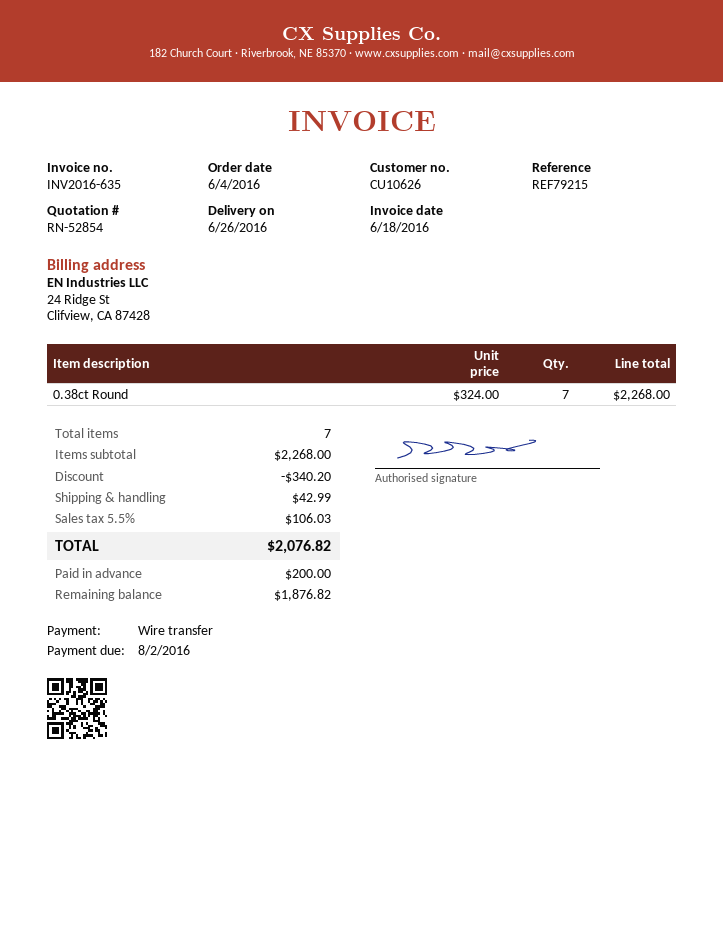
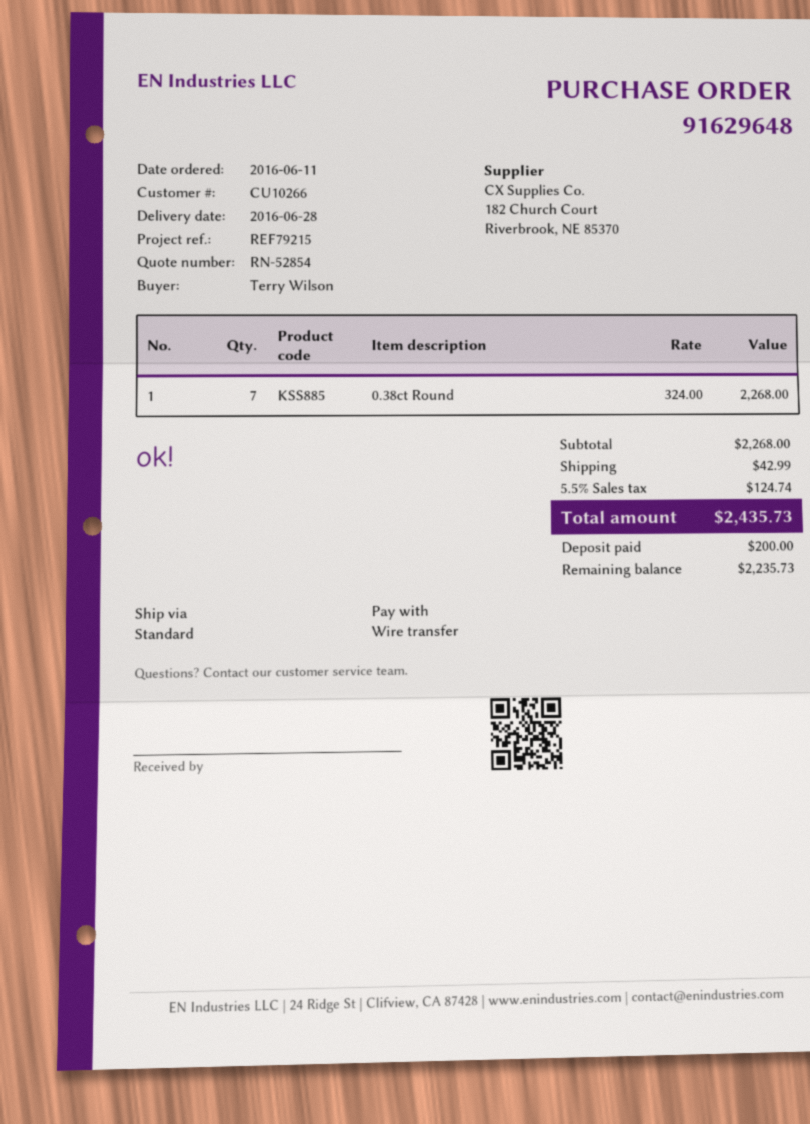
order date: 2016-06-04 -> 2016-06-11
delivery date: 2016-06-26 -> 2016-06-28
customer number: CU10626 -> CU10266
discount: 340.20 -> none
tax: 5.5% = 106.03 -> 5.5% = 124.74
total: 2076.82 -> 2435.73
balance: 1876.82 -> 2235.73

